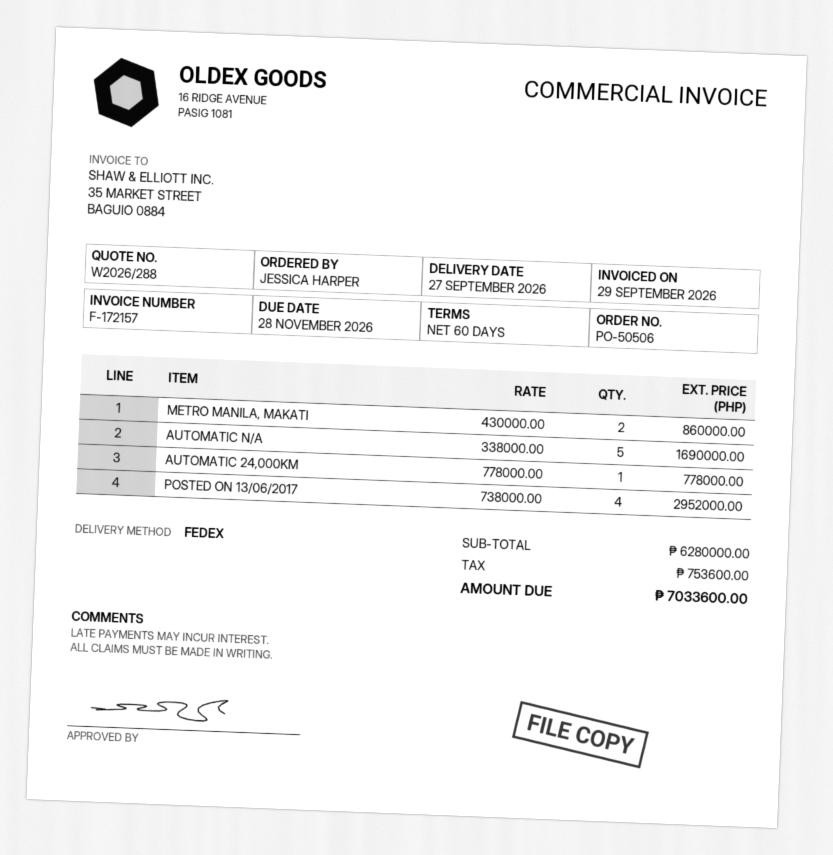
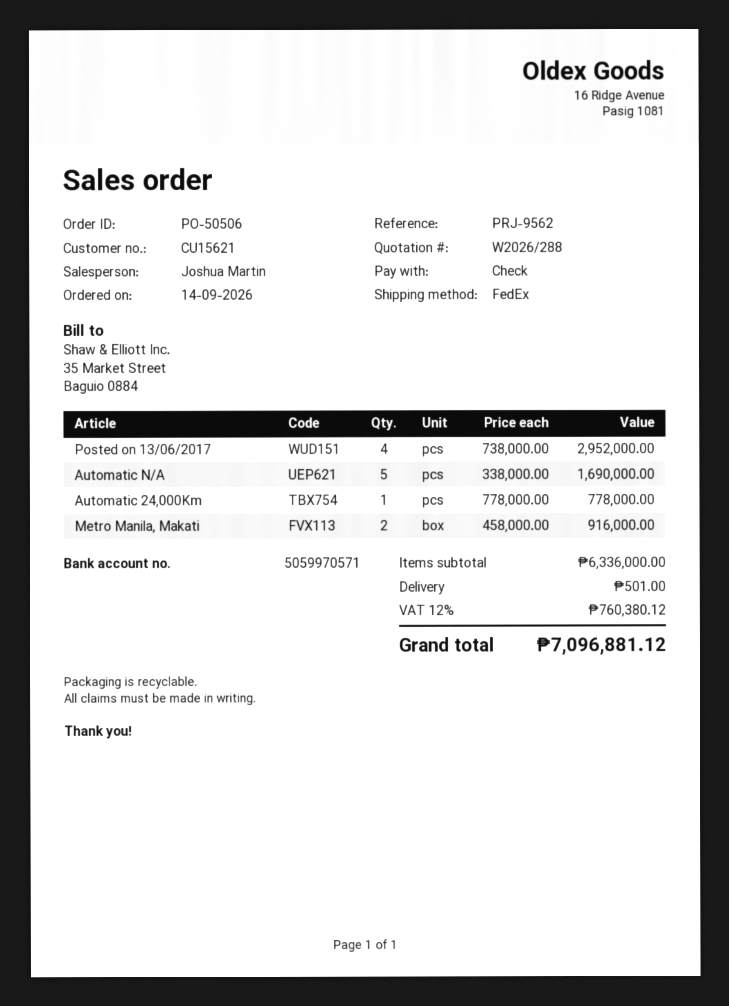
METRO MANILA, MAKATI: 2 x 430000.00 = 860000.00 -> 2 x 458000.00 = 916000.00
subtotal: 6280000.00 -> 6336000.00
shipping: none -> 501.00
tax: 753600.00 -> 760380.12
total: 7033600.00 -> 7096881.12

